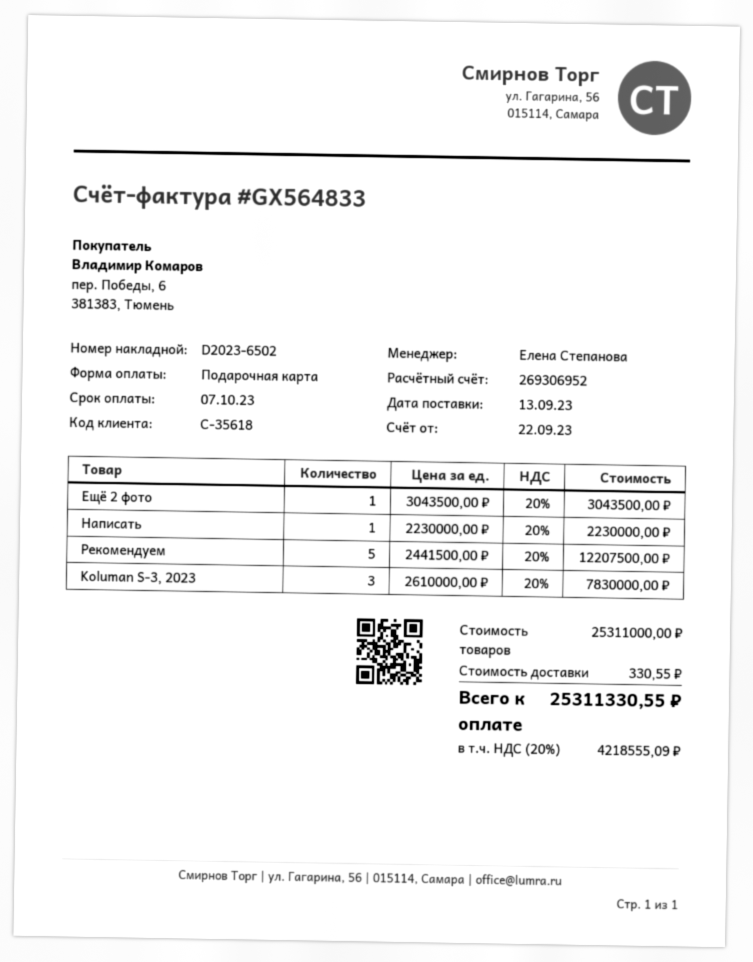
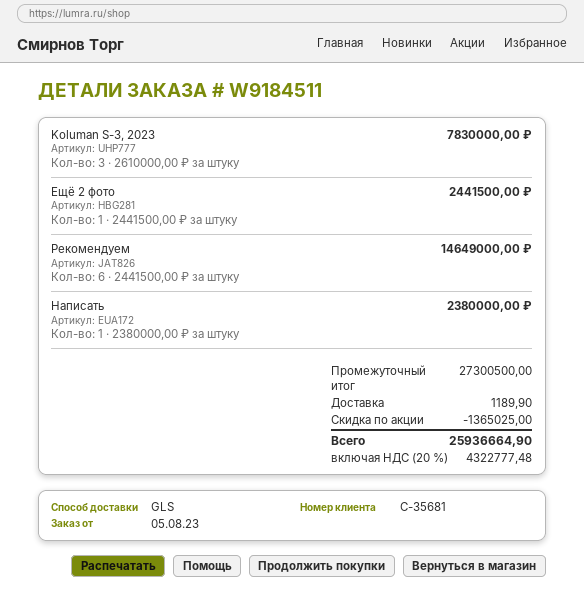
customer number: C-35618 -> C-35681
Ещё 2 фото: 1 x 3043500.00 = 3043500.00 -> 1 x 2441500.00 = 2441500.00
Написать: 1 x 2230000.00 = 2230000.00 -> 1 x 2380000.00 = 2380000.00
Рекомендуем: 5 x 2441500.00 = 12207500.00 -> 6 x 2441500.00 = 14649000.00
subtotal: 25311000.00 -> 27300500.00
discount: none -> 1365025.00
shipping: 330.55 -> 1189.90
tax: 20% = 4218555.09 -> 20% = 4322777.48
total: 25311330.55 -> 25936664.90

